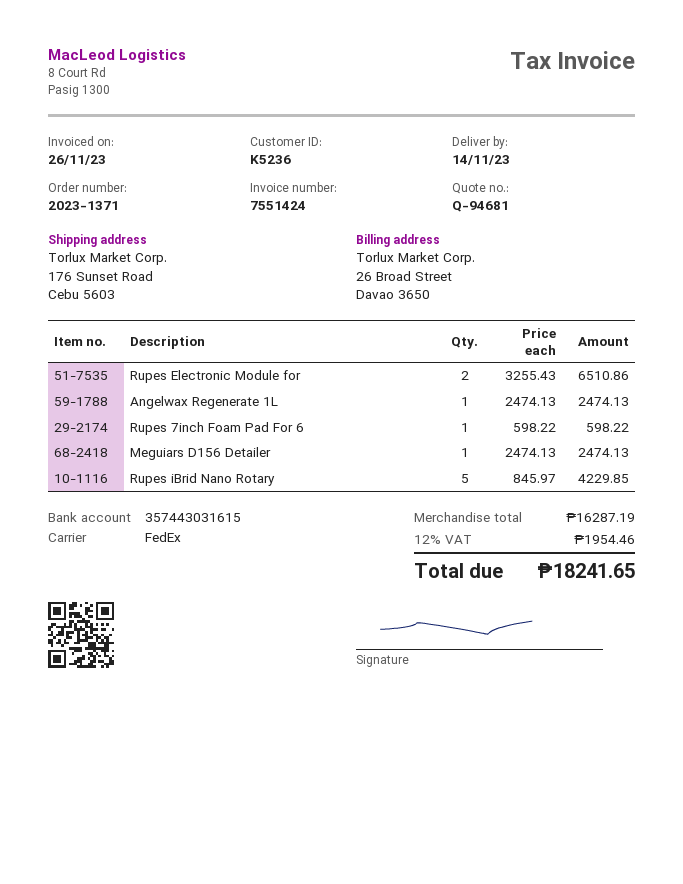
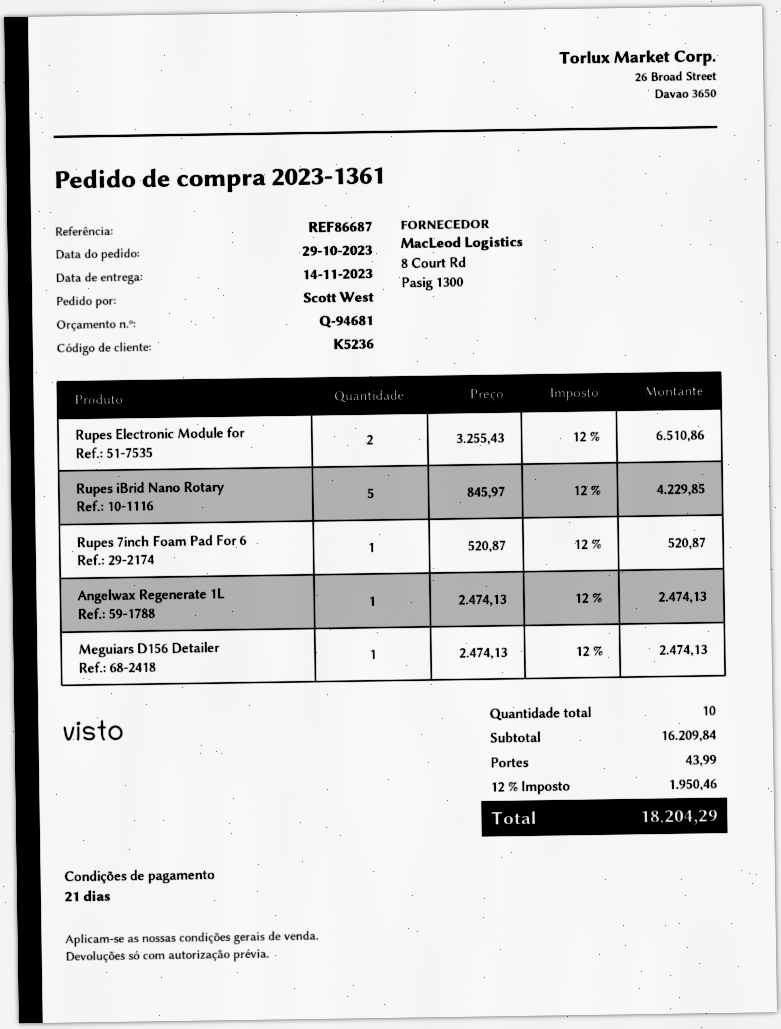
order number: 2023-1371 -> 2023-1361
Rupes 7inch Foam Pad For 6: 1 x 598.22 = 598.22 -> 1 x 520.87 = 520.87
subtotal: 16287.19 -> 16209.84
shipping: none -> 43.99
tax: 12% = 1954.46 -> 12% = 1950.46
total: 18241.65 -> 18204.29

